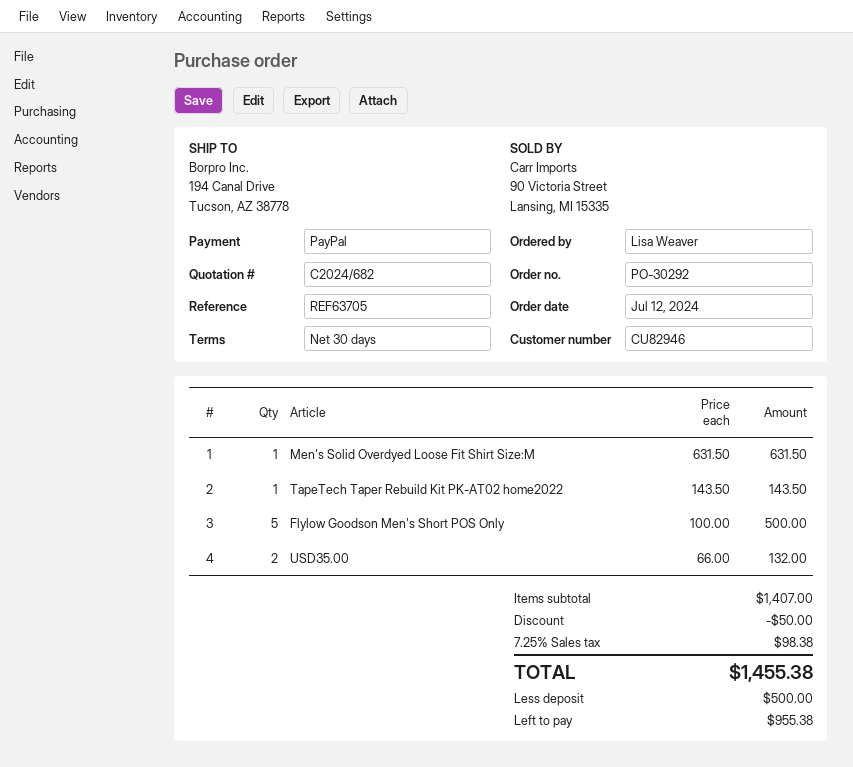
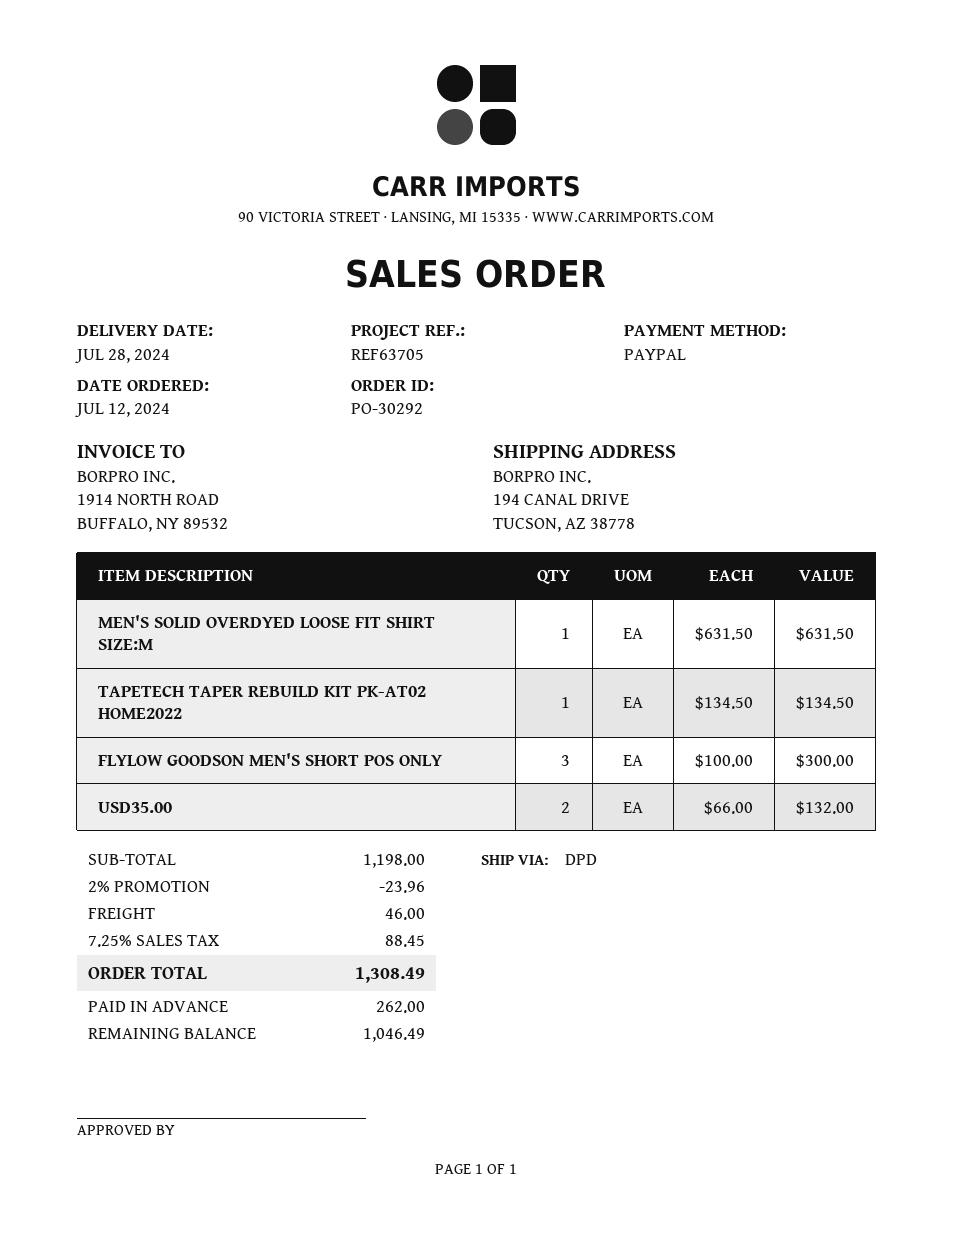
TapeTech Taper Rebuild Kit PK-AT02 home2022: 1 x 143.50 = 143.50 -> 1 x 134.50 = 134.50
Flylow Goodson Men's Short POS Only: 5 x 100.00 = 500.00 -> 3 x 100.00 = 300.00
subtotal: 1407.00 -> 1198.00
discount: 50.00 -> 23.96
shipping: none -> 46.00
tax: 7.25% = 98.38 -> 7.25% = 88.45
total: 1455.38 -> 1308.49
deposit: 500.00 -> 262.00
balance: 955.38 -> 1046.49

